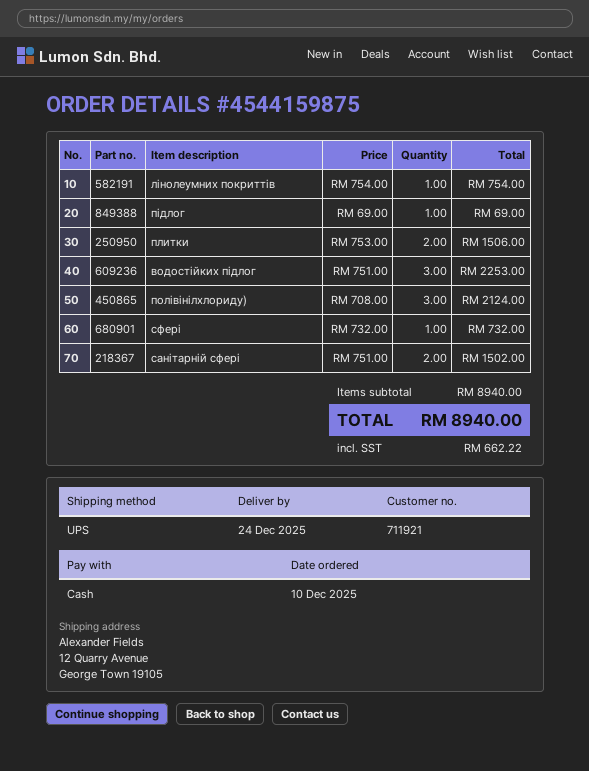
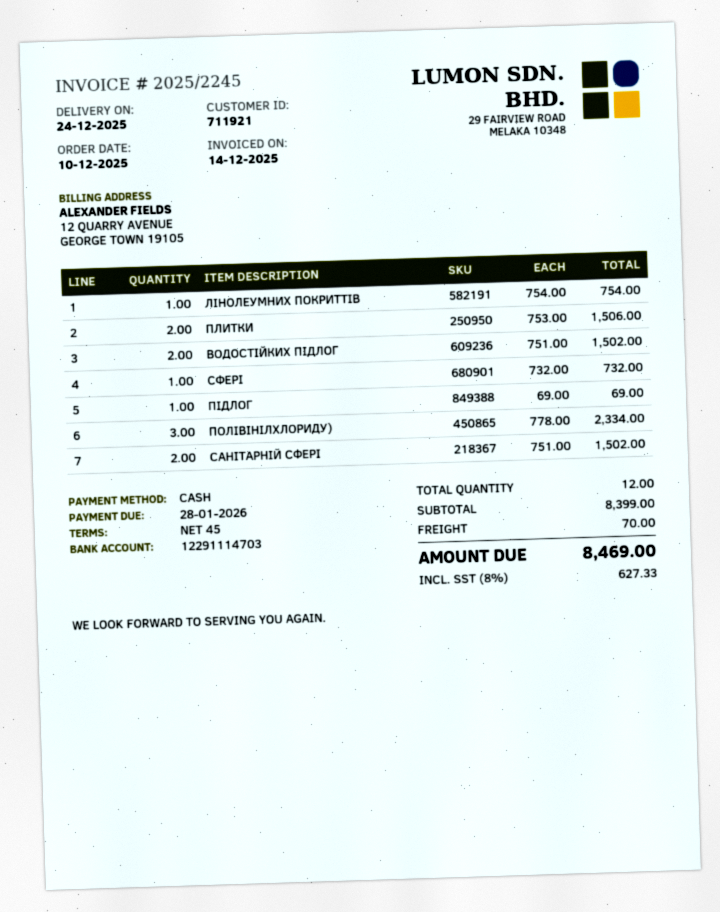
водостійких підлог: 3 x 751.00 = 2253.00 -> 2 x 751.00 = 1502.00
полівінілхлориду): 3 x 708.00 = 2124.00 -> 3 x 778.00 = 2334.00
subtotal: 8940.00 -> 8399.00
shipping: none -> 70.00
tax: 662.22 -> 627.33
total: 8940.00 -> 8469.00

